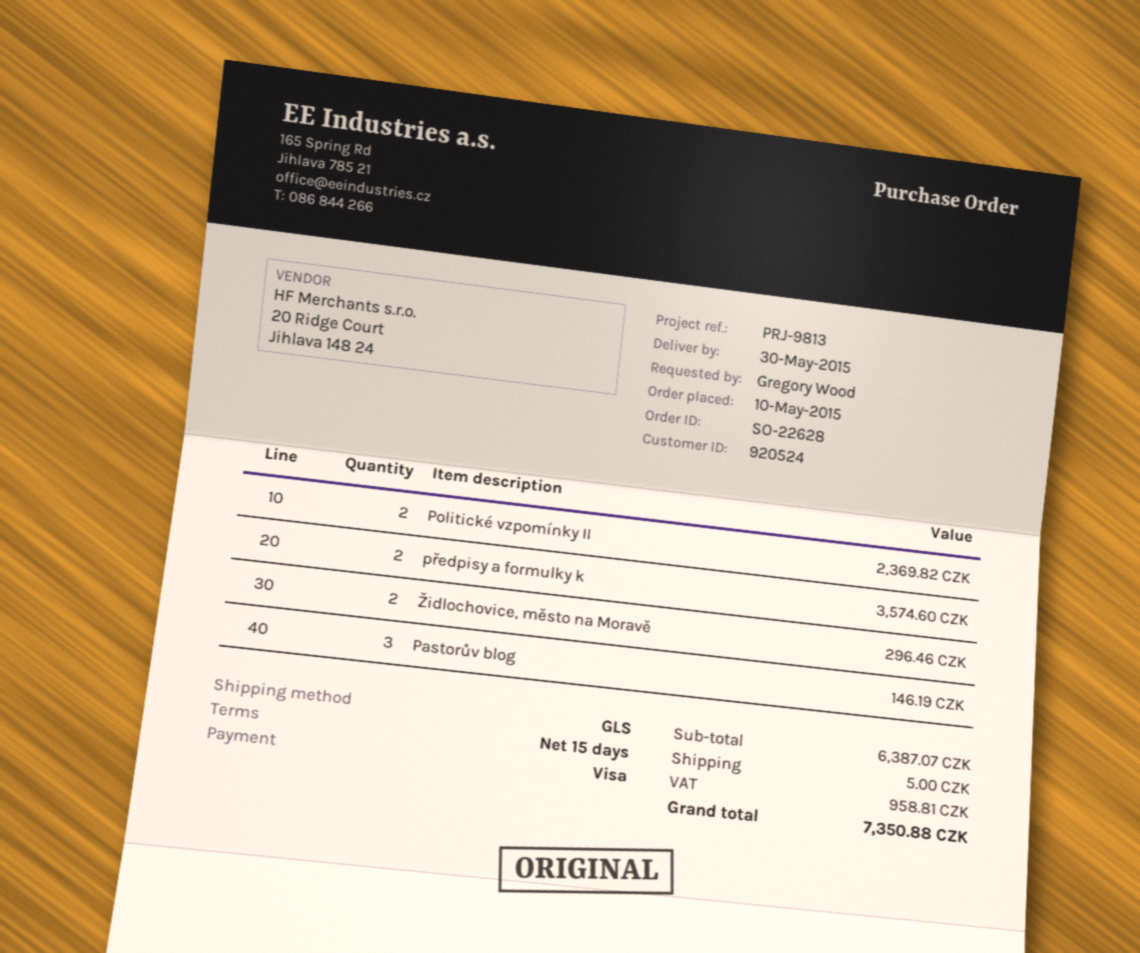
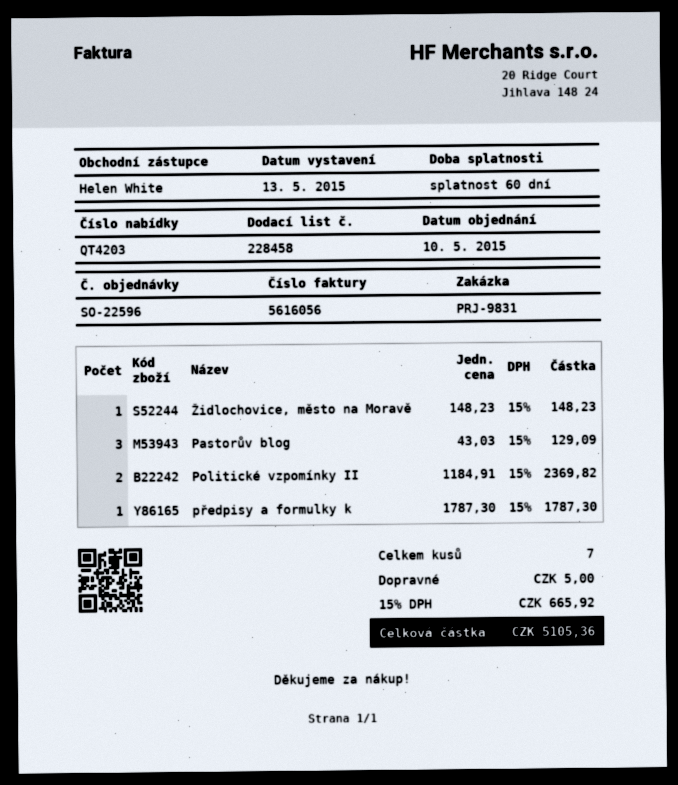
order number: SO-22628 -> SO-22596
payment terms: 15 days -> 60 days
reference: PRJ-9813 -> PRJ-9831
předpisy a formulky k: 2 for 3574.60 -> 1 for 1787.30
Židlochovice, město na Moravě: 2 for 296.46 -> 1 for 148.23
Pastorův blog: 3 for 146.19 -> 3 for 129.09
tax: 958.81 -> 665.92
total: 7350.88 -> 5105.36

